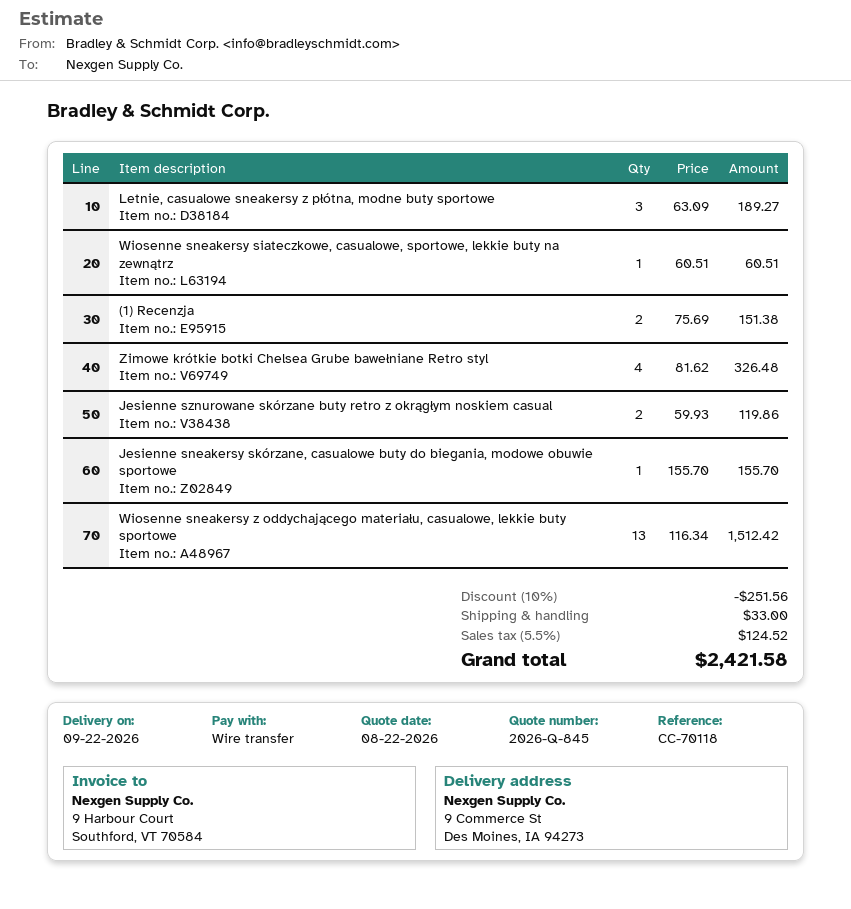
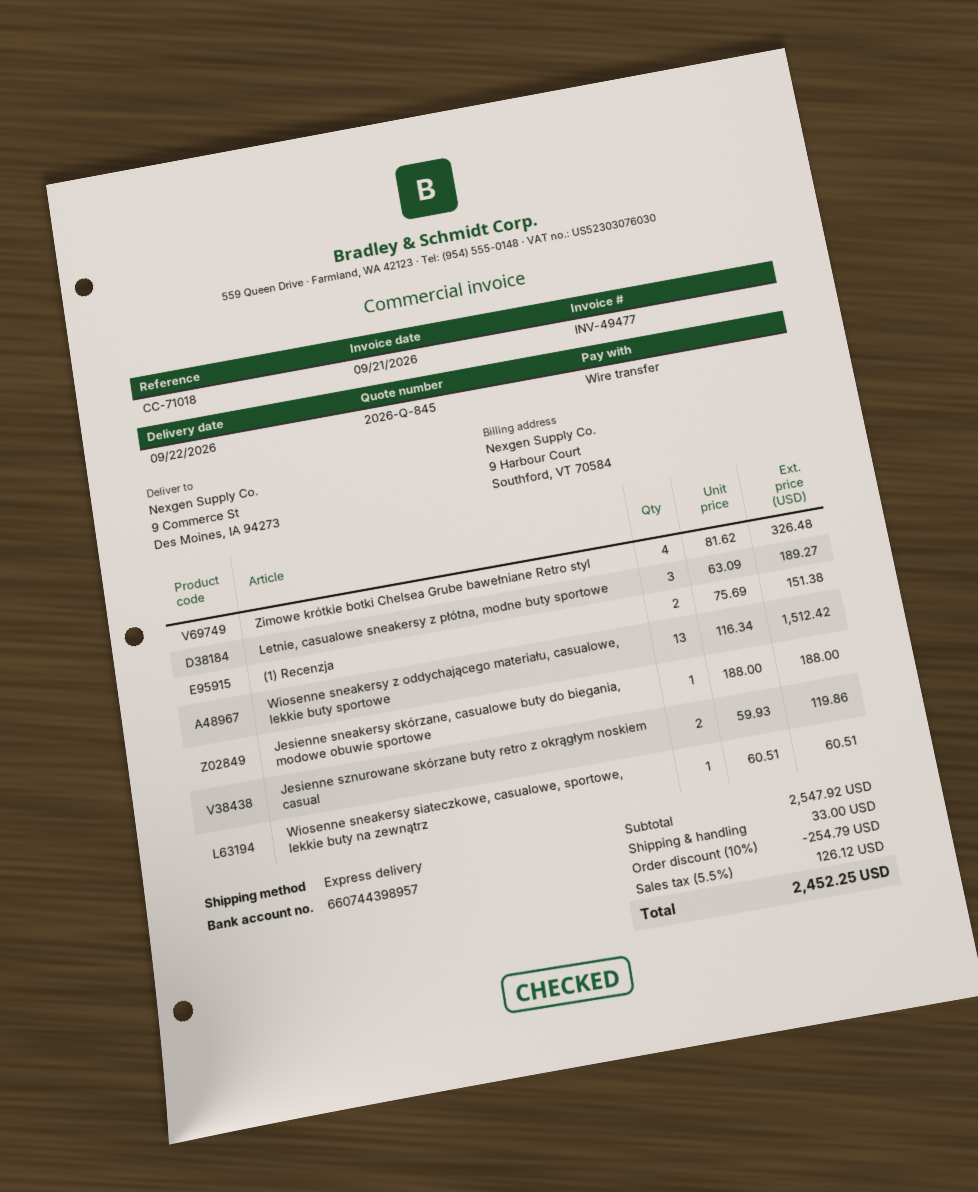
reference: CC-70118 -> CC-71018
Jesienne sneakersy skórzane, casualowe buty do biegania, modowe obuwie sportowe: 1 x 155.70 = 155.70 -> 1 x 188.00 = 188.00
discount: 10% = 251.56 -> 10% = 254.79
tax: 5.5% = 124.52 -> 5.5% = 126.12
total: 2421.58 -> 2452.25

